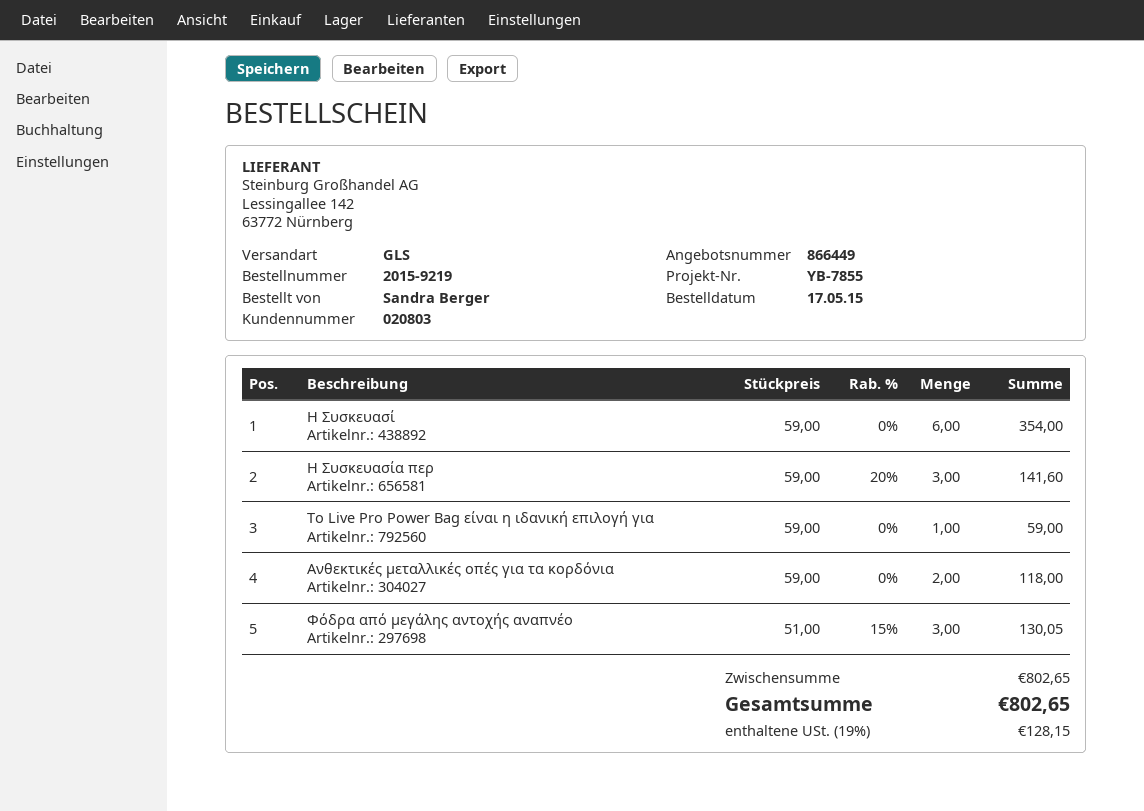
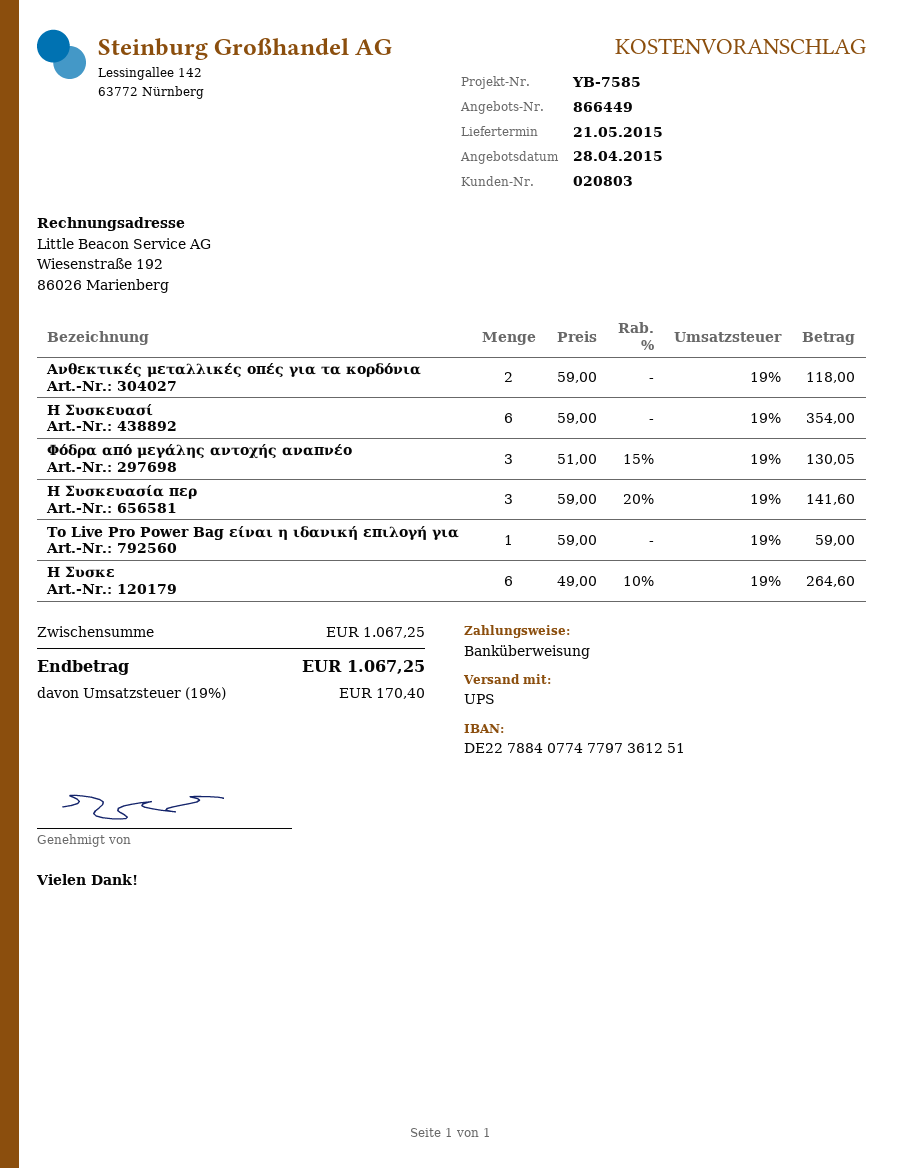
reference: YB-7855 -> YB-7585
shipping method: GLS -> UPS
H Συσκε: none -> 6 x 49.00 - 10% = 264.60
subtotal: 802.65 -> 1067.25
tax: 19% = 128.15 -> 19% = 170.40
total: 802.65 -> 1067.25

